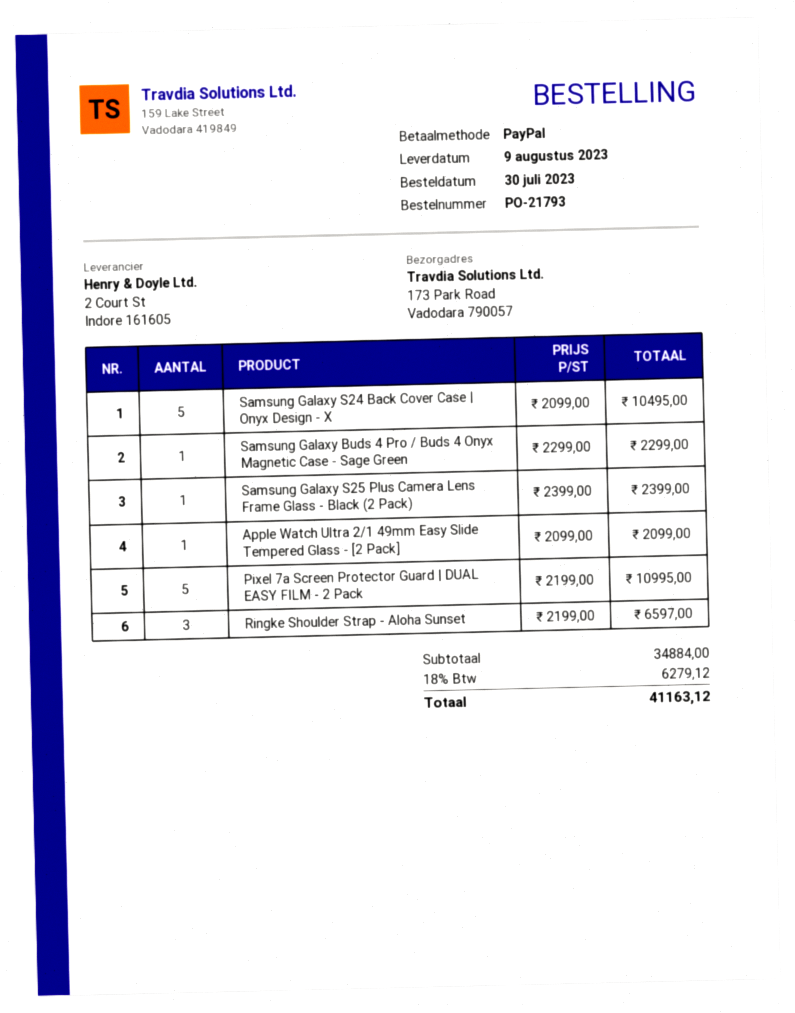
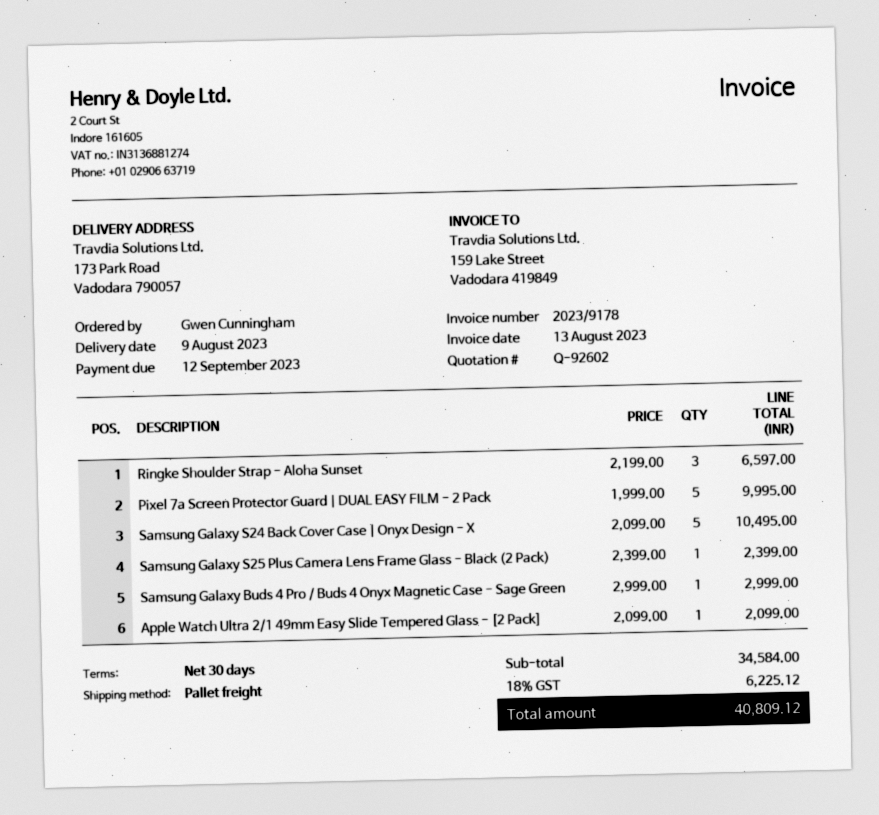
Samsung Galaxy Buds 4 Pro / Buds 4 Onyx Magnetic Case - Sage Green: 1 x 2299.00 = 2299.00 -> 1 x 2999.00 = 2999.00
Pixel 7a Screen Protector Guard | DUAL EASY FILM - 2 Pack: 5 x 2199.00 = 10995.00 -> 5 x 1999.00 = 9995.00
subtotal: 34884.00 -> 34584.00
tax: 18% = 6279.12 -> 18% = 6225.12
total: 41163.12 -> 40809.12

